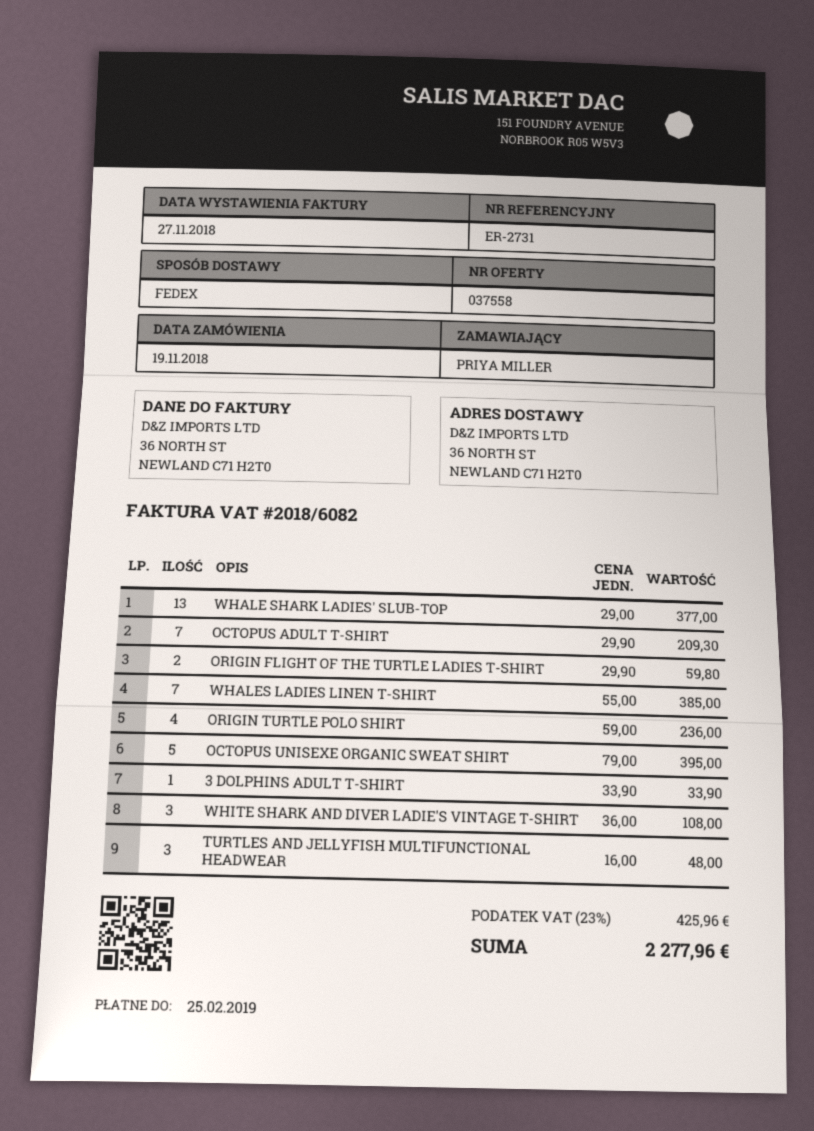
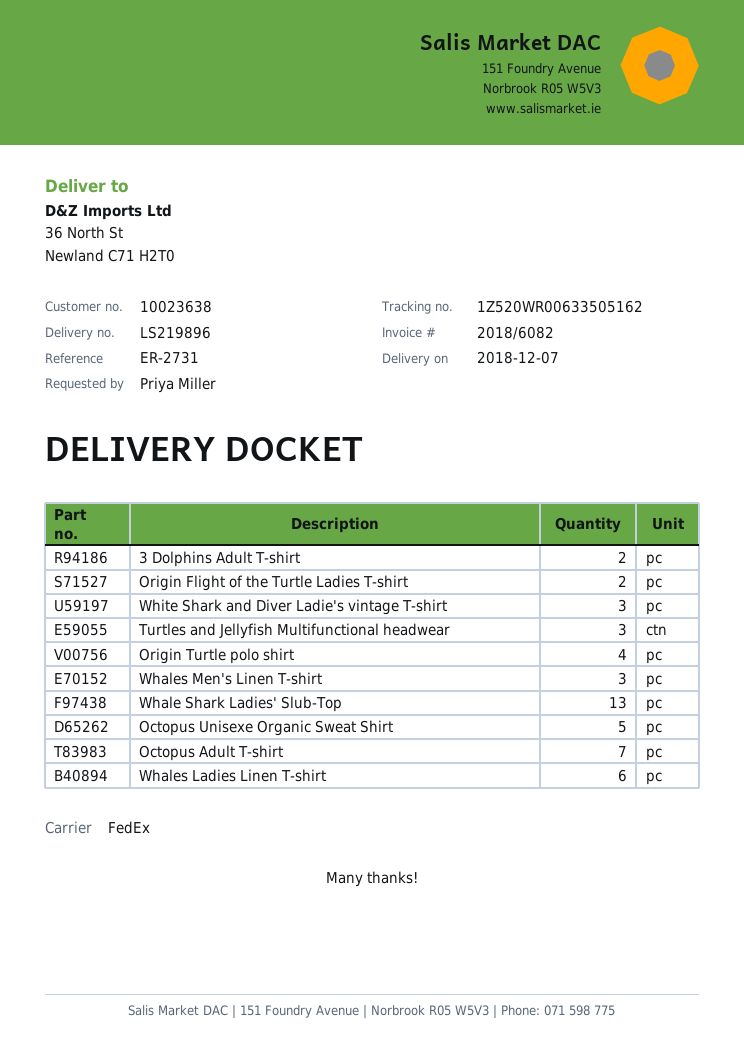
WHALES LADIES LINEN T-SHIRT: 7 -> 6
3 DOLPHINS ADULT T-SHIRT: 1 -> 2
Whales Men's Linen T-shirt: none -> 3

